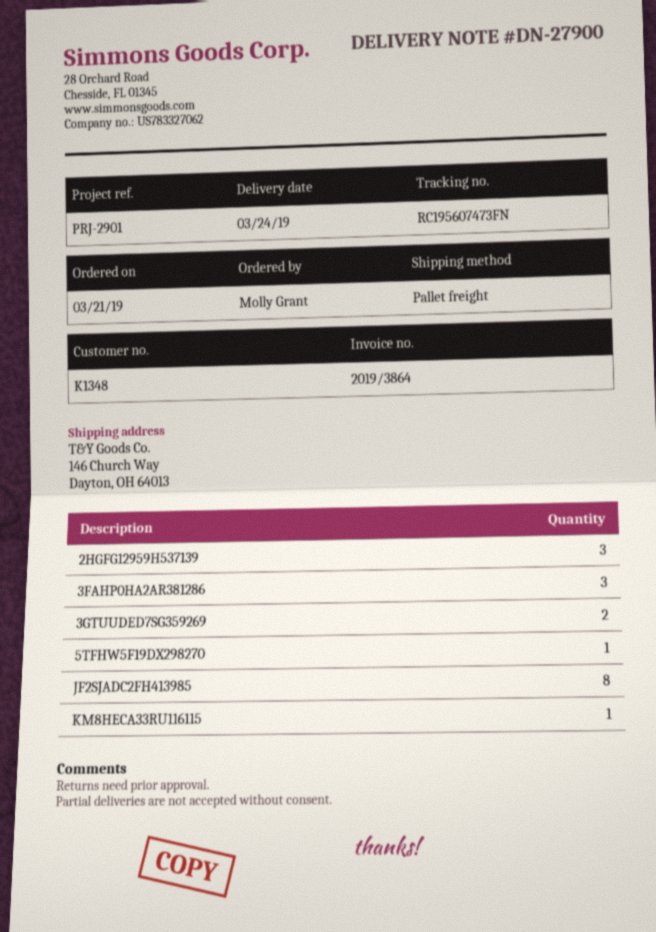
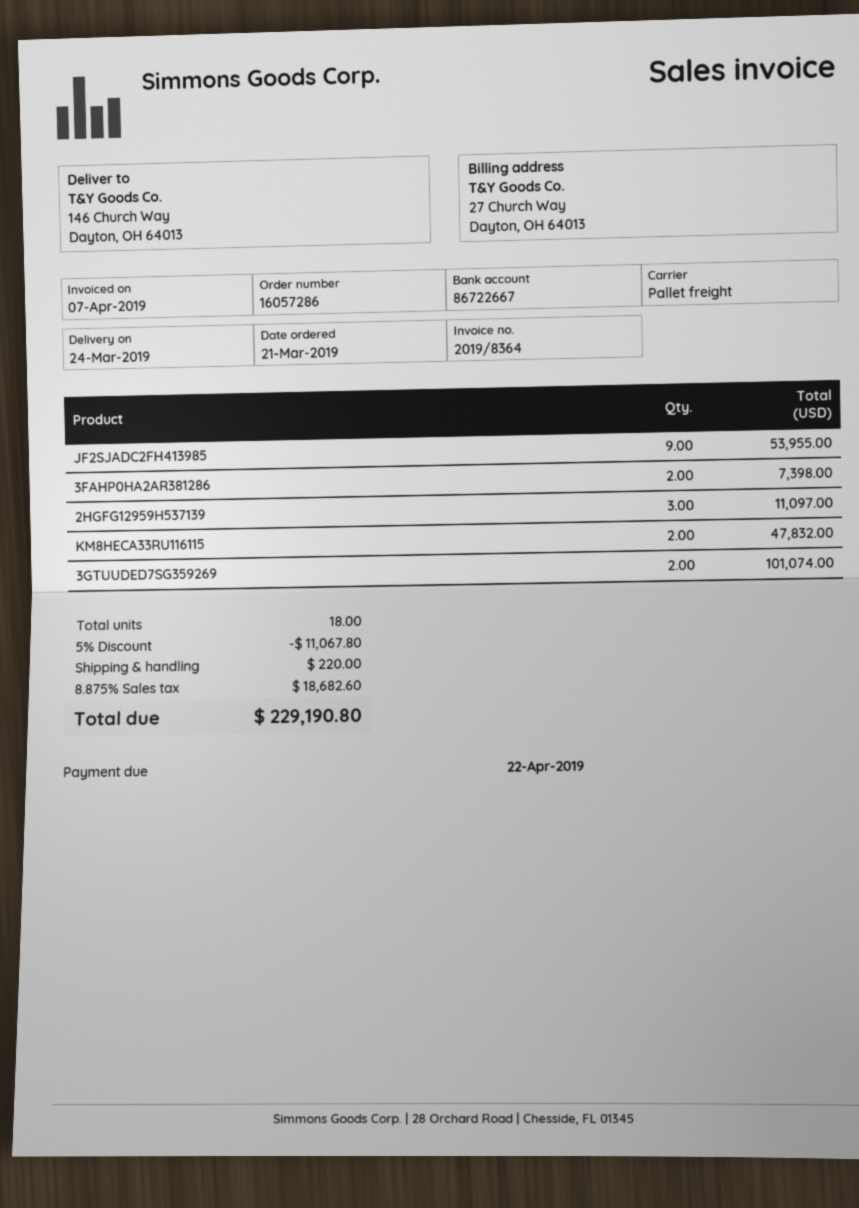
invoice number: 2019/3864 -> 2019/8364
3FAHP0HA2AR381286: 3 -> 2
5TFHW5F19DX298270: 1 -> none
JF2SJADC2FH413985: 8 -> 9
KM8HECA33RU116115: 1 -> 2

